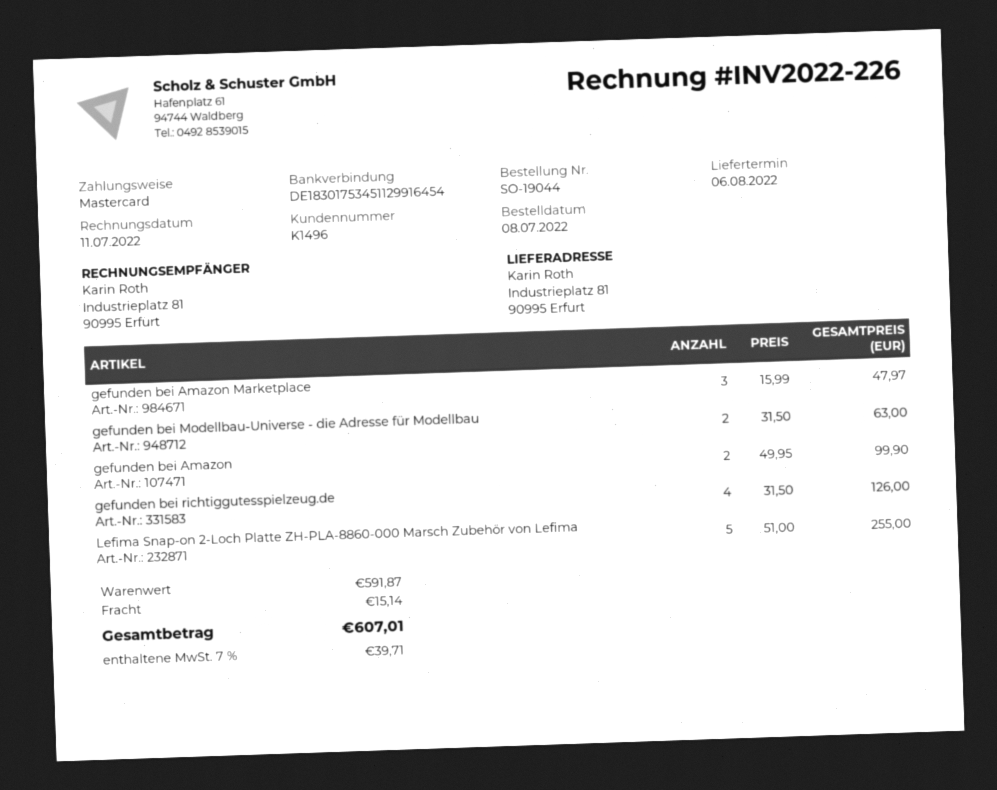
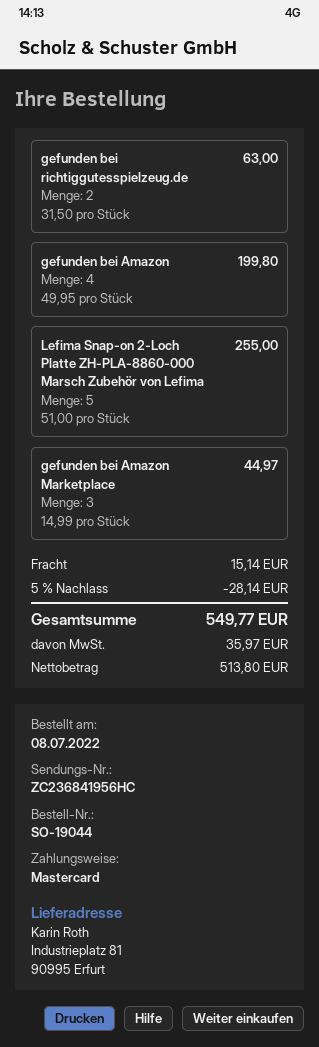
gefunden bei Amazon Marketplace: 3 x 15.99 = 47.97 -> 3 x 14.99 = 44.97
gefunden bei Modellbau-Universe - die Adresse für Modellbau: 2 x 31.50 = 63.00 -> none
gefunden bei Amazon: 2 x 49.95 = 99.90 -> 4 x 49.95 = 199.80
gefunden bei richtiggutesspielzeug.de: 4 x 31.50 = 126.00 -> 2 x 31.50 = 63.00
discount: none -> 5% = 28.14
tax: 39.71 -> 35.97
total: 607.01 -> 549.77

